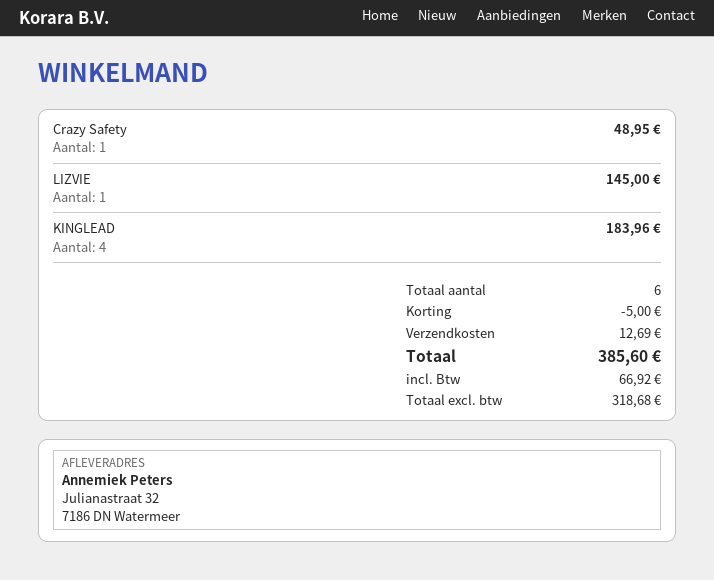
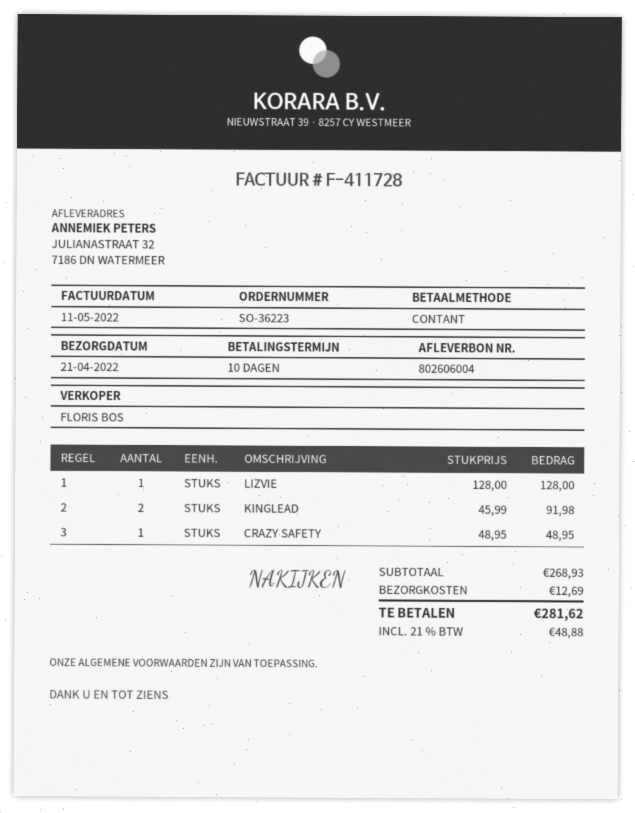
LIZVIE: 1 for 145.00 -> 1 for 128.00
KINGLEAD: 4 for 183.96 -> 2 for 91.98
discount: 5.00 -> none
tax: 66.92 -> 48.88
total: 385.60 -> 281.62

